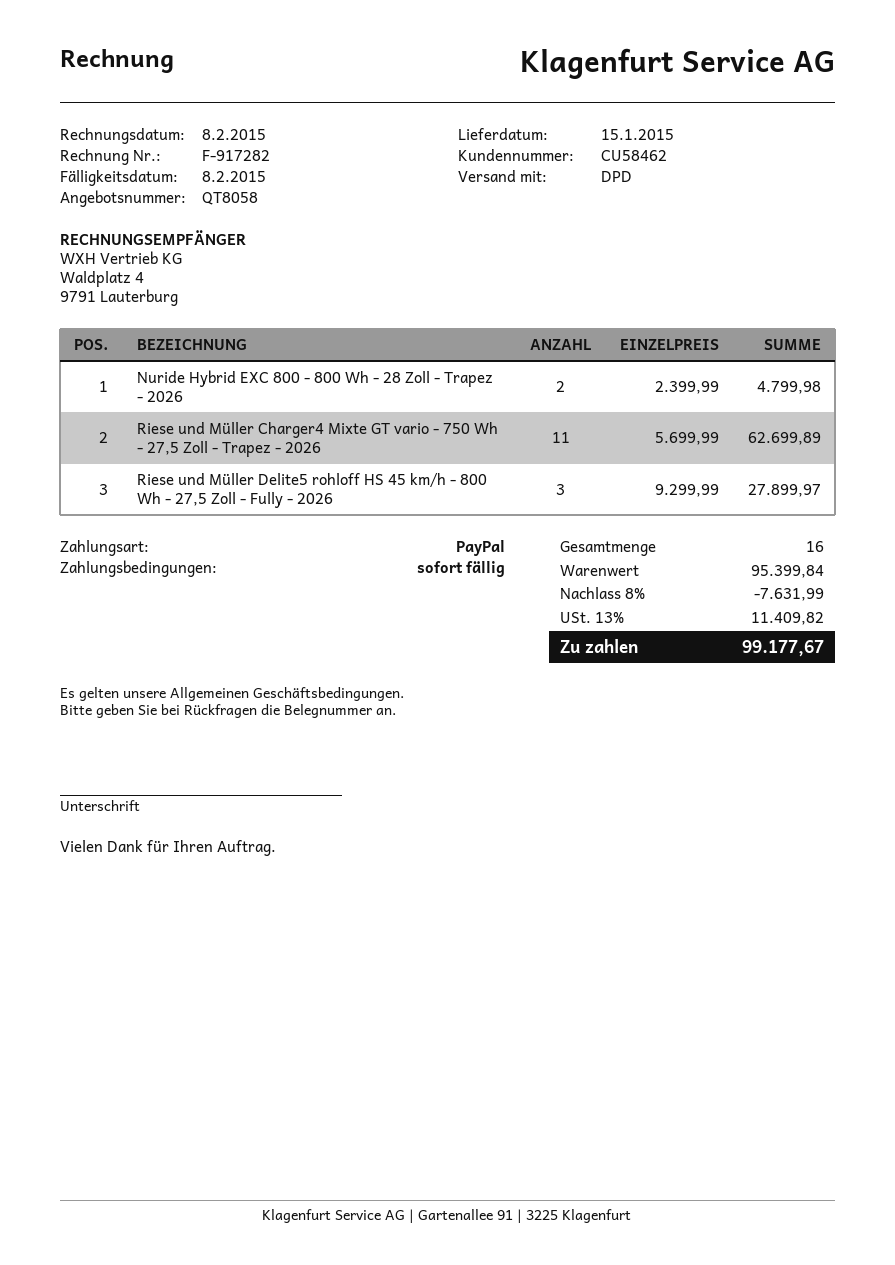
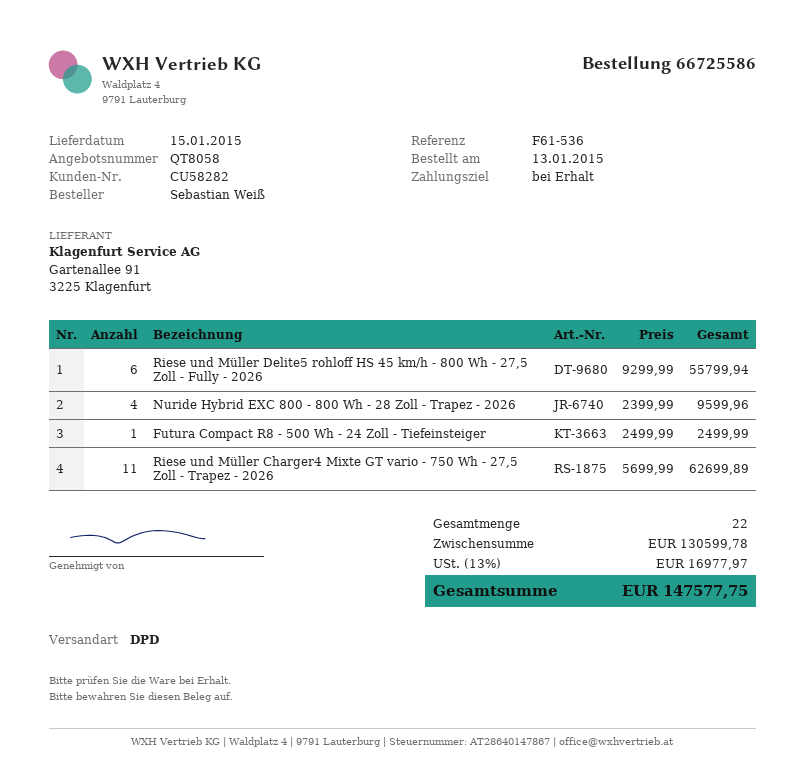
customer number: CU58462 -> CU58282
Nuride Hybrid EXC 800 - 800 Wh - 28 Zoll - Trapez - 2026: 2 x 2399.99 = 4799.98 -> 4 x 2399.99 = 9599.96
Riese und Müller Delite5 rohloff HS 45 km/h - 800 Wh - 27,5 Zoll - Fully - 2026: 3 x 9299.99 = 27899.97 -> 6 x 9299.99 = 55799.94
Futura Compact R8 - 500 Wh - 24 Zoll - Tiefeinsteiger: none -> 1 x 2499.99 = 2499.99
total quantity: 16 -> 22
subtotal: 95399.84 -> 130599.78
discount: 8% = 7631.99 -> none
tax: 13% = 11409.82 -> 13% = 16977.97
total: 99177.67 -> 147577.75

